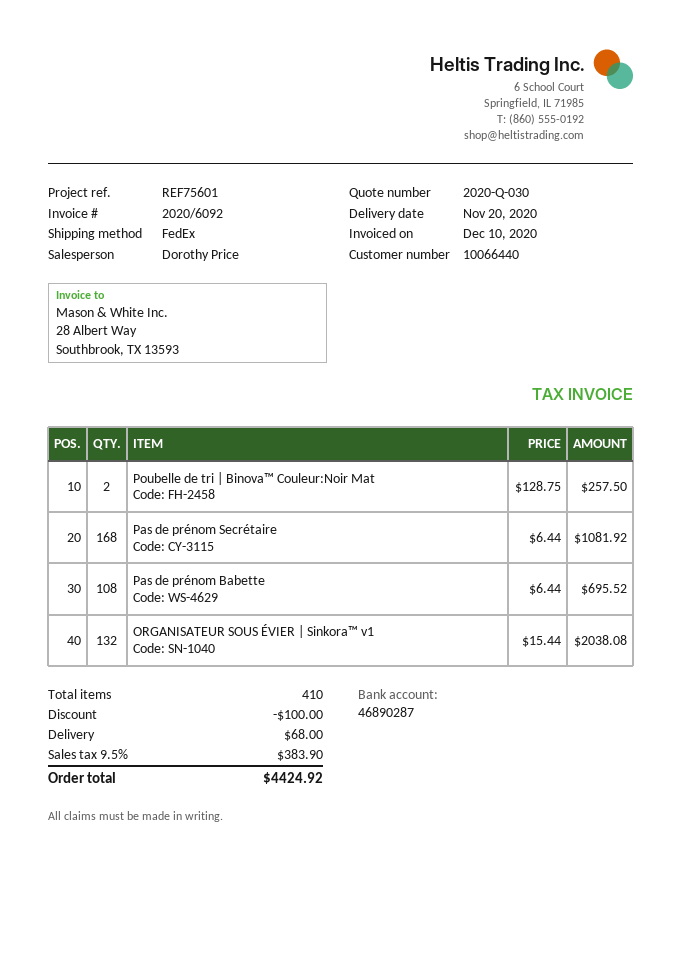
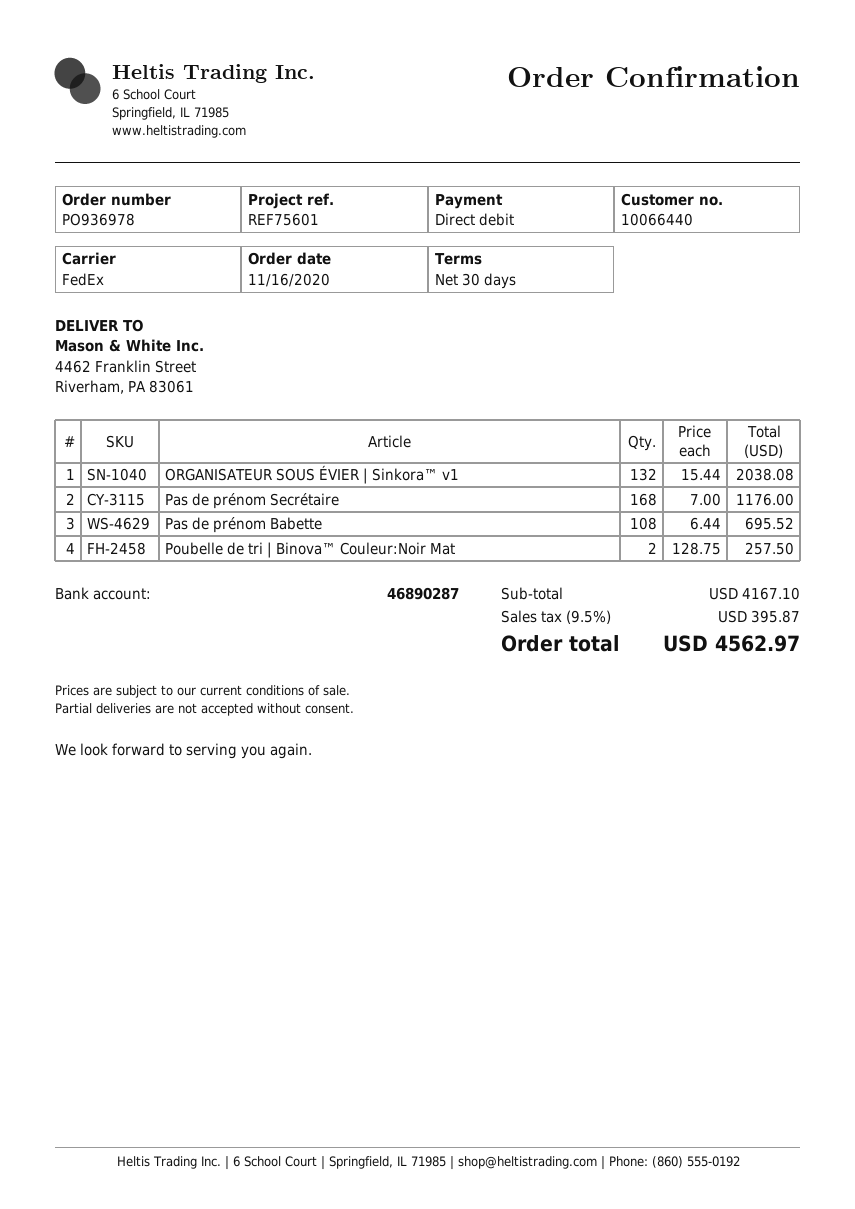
Pas de prénom Secrétaire: 168 x 6.44 = 1081.92 -> 168 x 7.00 = 1176.00
discount: 100.00 -> none
shipping: 68.00 -> none
tax: 9.5% = 383.90 -> 9.5% = 395.87
total: 4424.92 -> 4562.97

